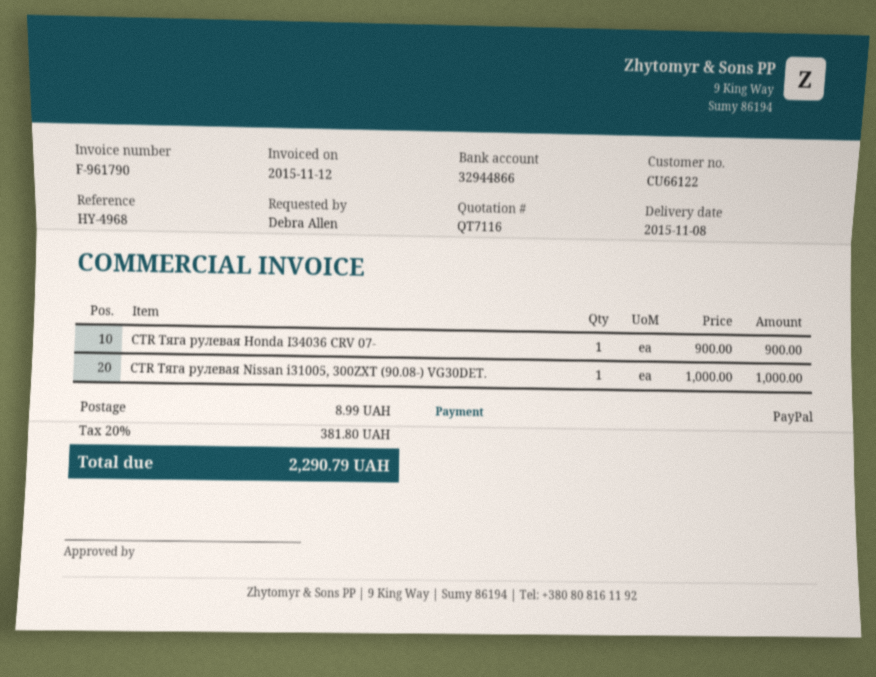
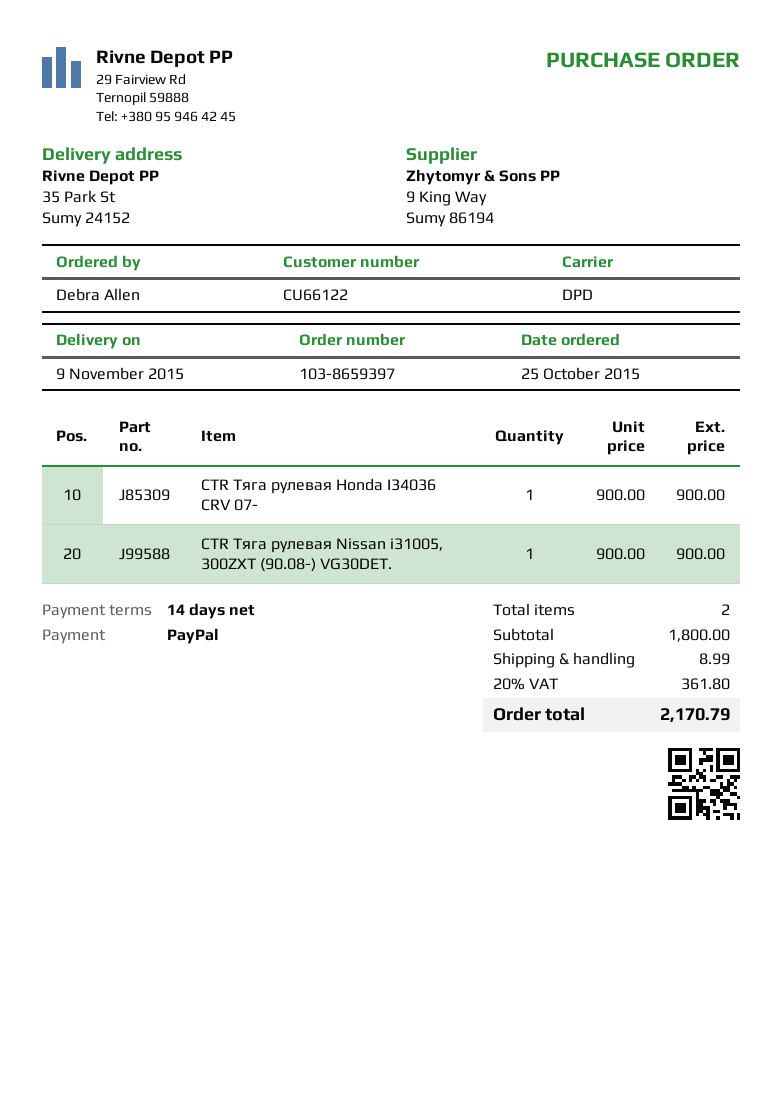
delivery date: 2015-11-08 -> 2015-11-09
CTR Тяга рулевая Nissan i31005, 300ZXT (90.08-) VG30DET.: 1 x 1000.00 = 1000.00 -> 1 x 900.00 = 900.00
tax: 20% = 381.80 -> 20% = 361.80
total: 2290.79 -> 2170.79

